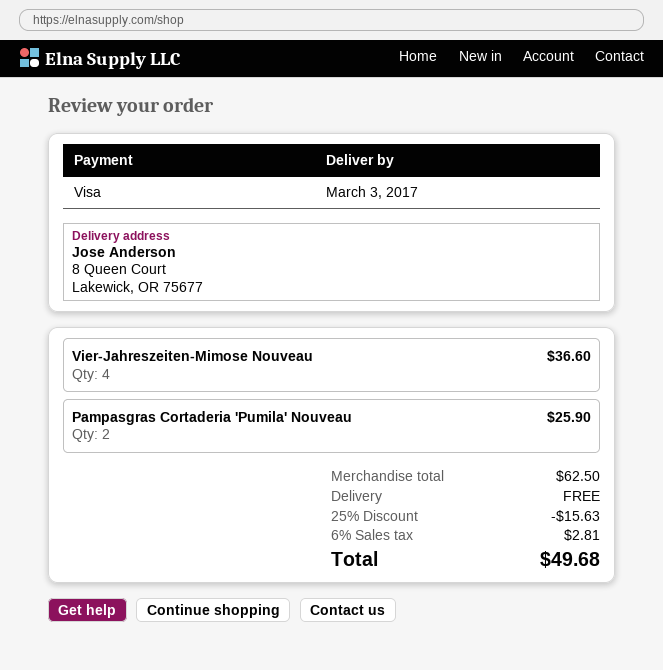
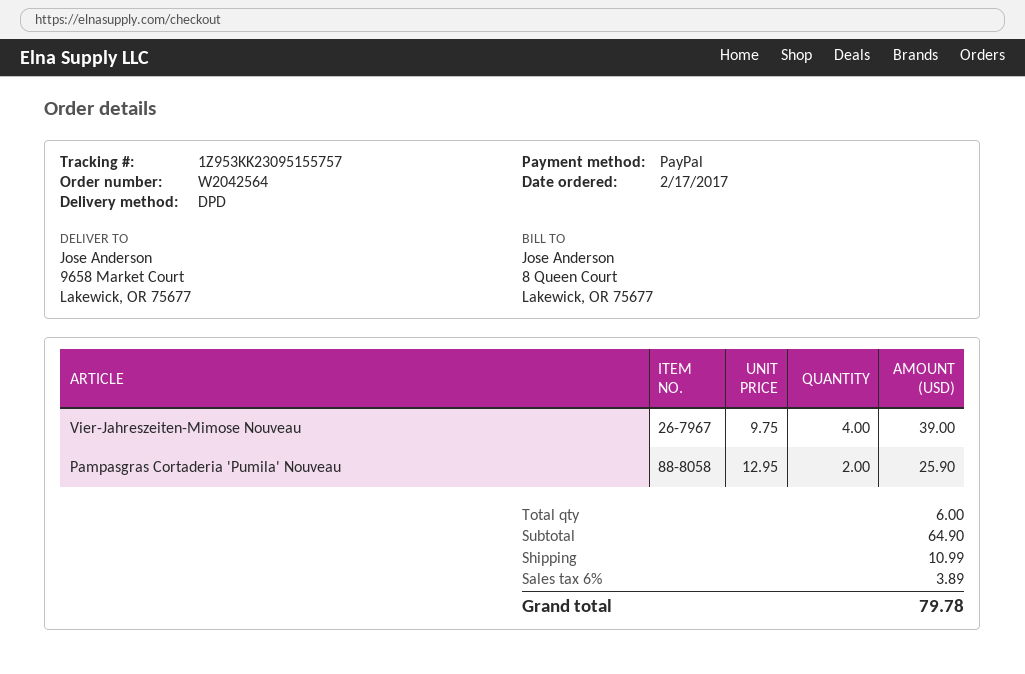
payment method: Visa -> PayPal
ship to: 8 Queen Court, Lakewick, OR 75677 -> 9658 Market Court, Lakewick, OR 75677
Vier-Jahreszeiten-Mimose Nouveau: 4 for 36.60 -> 4 for 39.00
subtotal: 62.50 -> 64.90
discount: 25% = 15.63 -> none
shipping: 0.00 -> 10.99
tax: 6% = 2.81 -> 6% = 3.89
total: 49.68 -> 79.78

